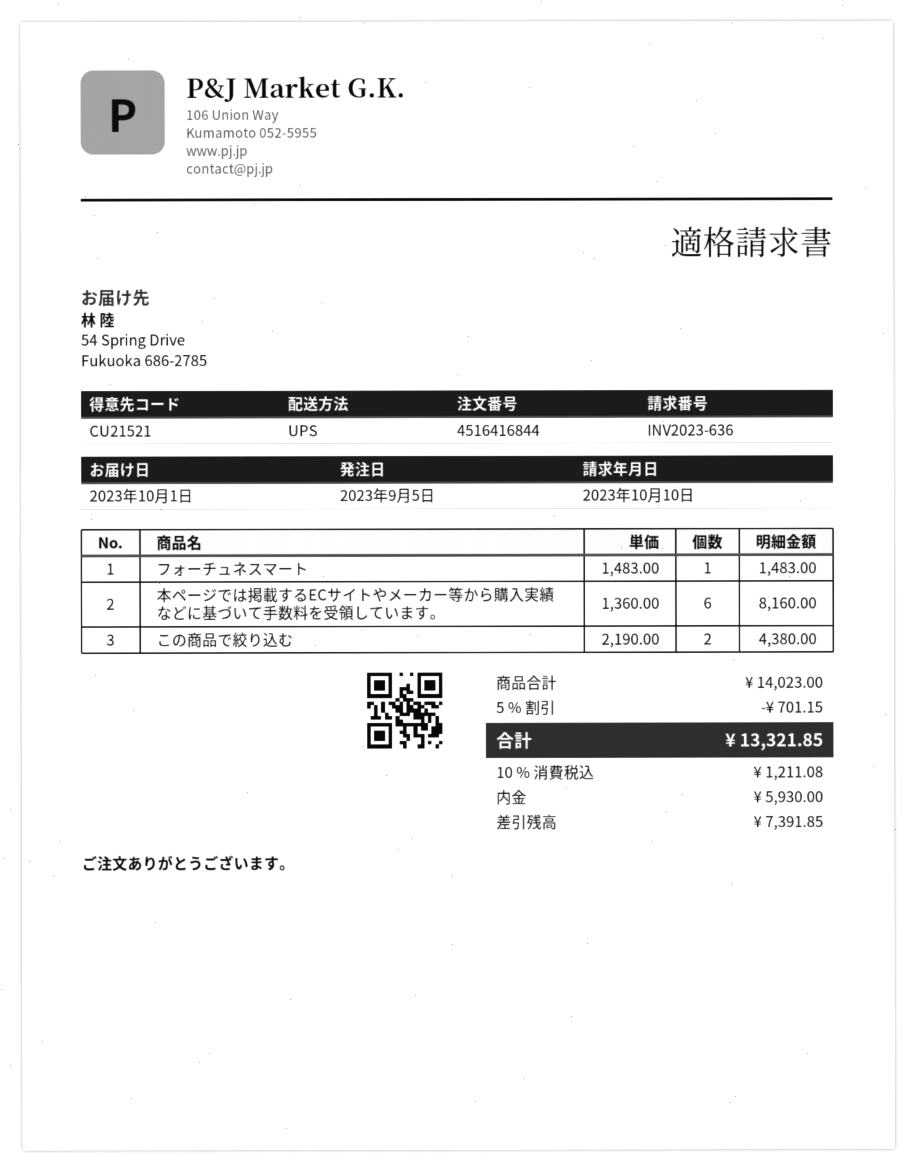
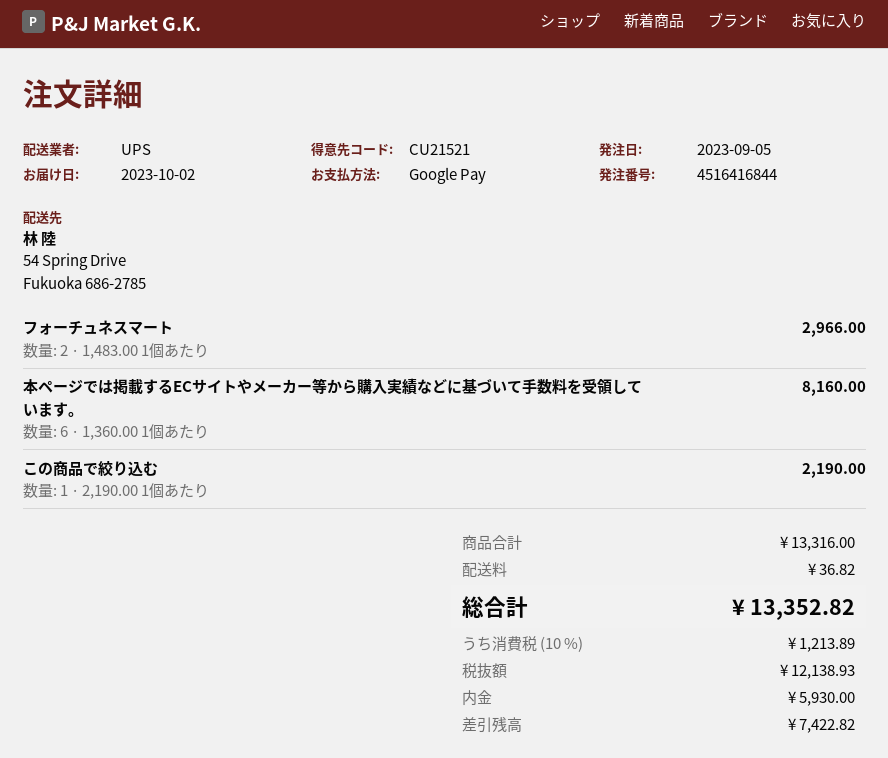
delivery date: 2023-10-01 -> 2023-10-02
フォーチュネスマート: 1 x 1483.00 = 1483.00 -> 2 x 1483.00 = 2966.00
この商品で絞り込む: 2 x 2190.00 = 4380.00 -> 1 x 2190.00 = 2190.00
subtotal: 14023.00 -> 13316.00
discount: 5% = 701.15 -> none
shipping: none -> 36.82
tax: 10% = 1211.08 -> 10% = 1213.89
total: 13321.85 -> 13352.82
balance: 7391.85 -> 7422.82

